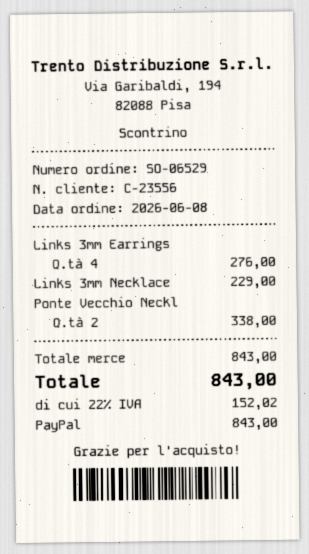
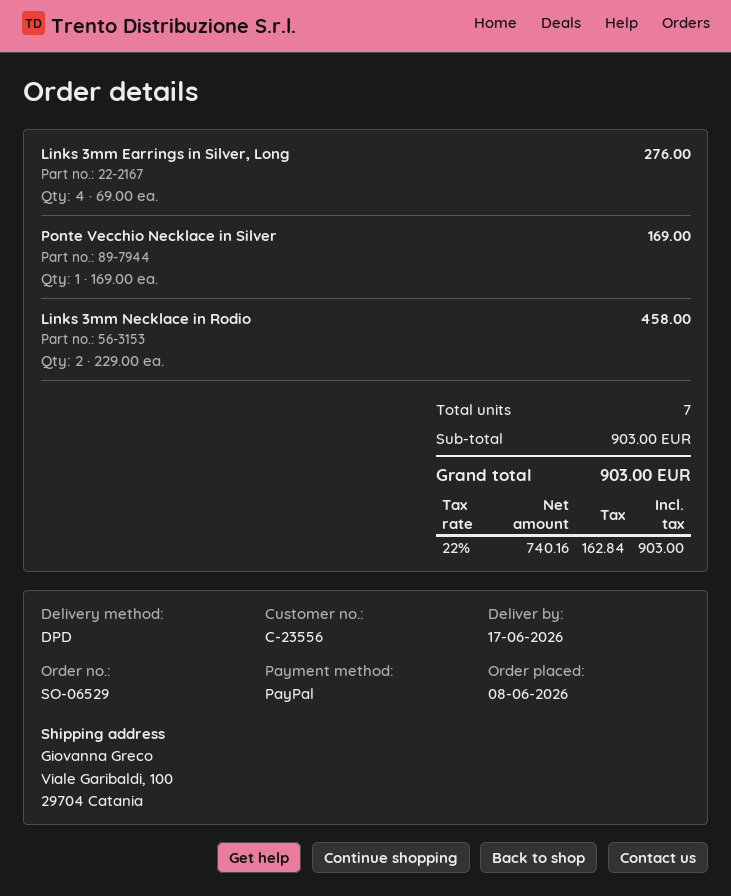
Links 3mm Necklace: 1 for 229.00 -> 2 for 458.00
Ponte Vecchio Neckl: 2 for 338.00 -> 1 for 169.00
subtotal: 843.00 -> 903.00
tax: 22% = 152.02 -> 22% = 162.84
total: 843.00 -> 903.00

